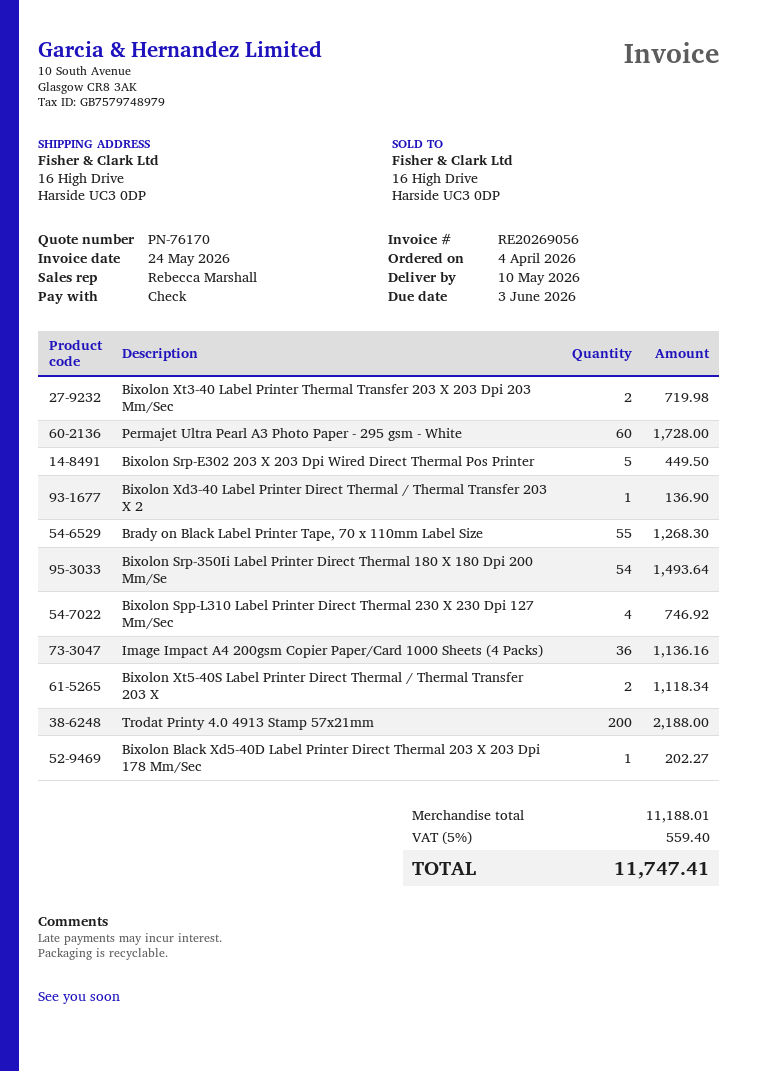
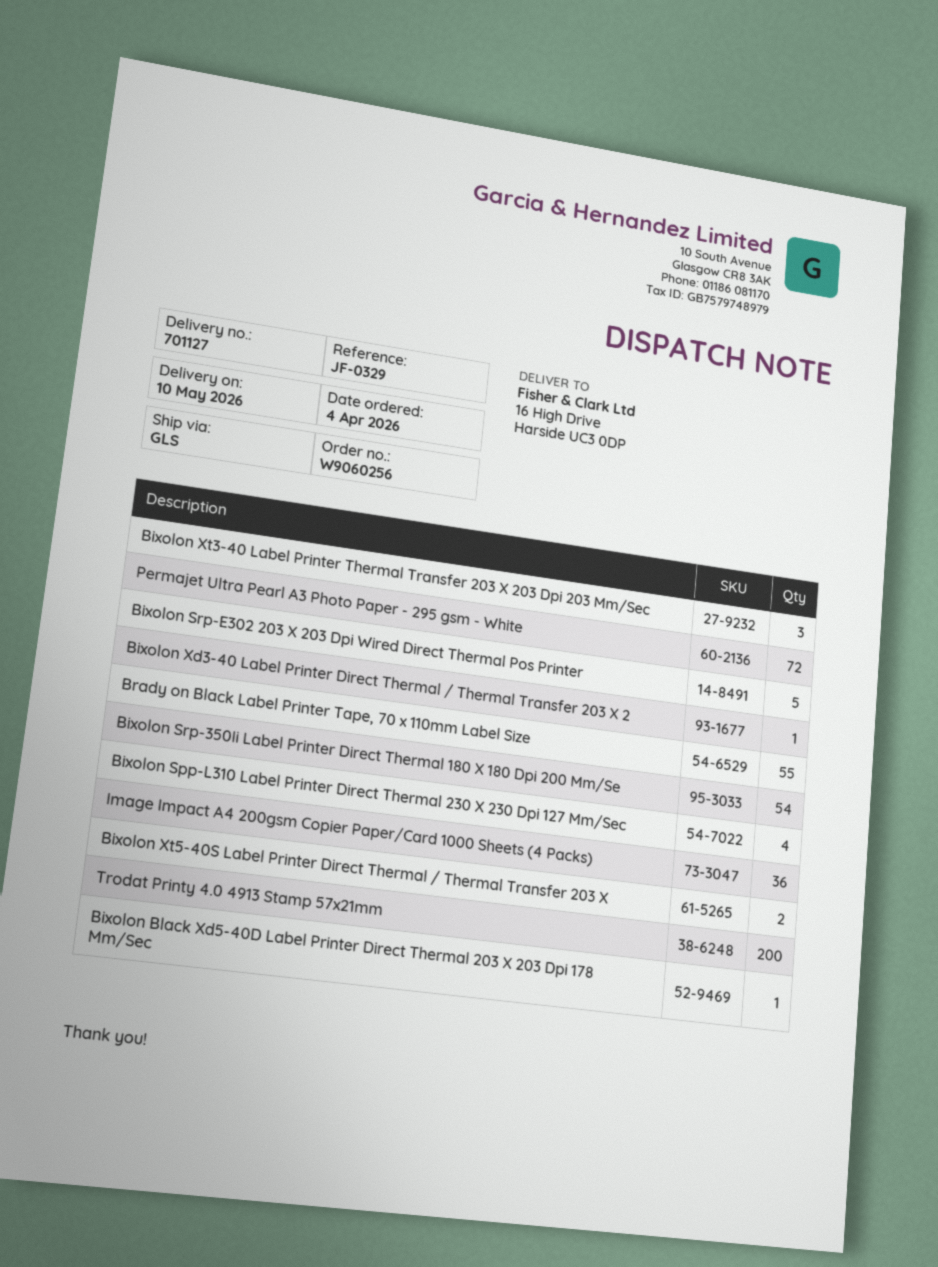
Bixolon Xt3-40 Label Printer Thermal Transfer 203 X 203 Dpi 203 Mm/Sec: 2 -> 3
Permajet Ultra Pearl A3 Photo Paper - 295 gsm - White: 60 -> 72

